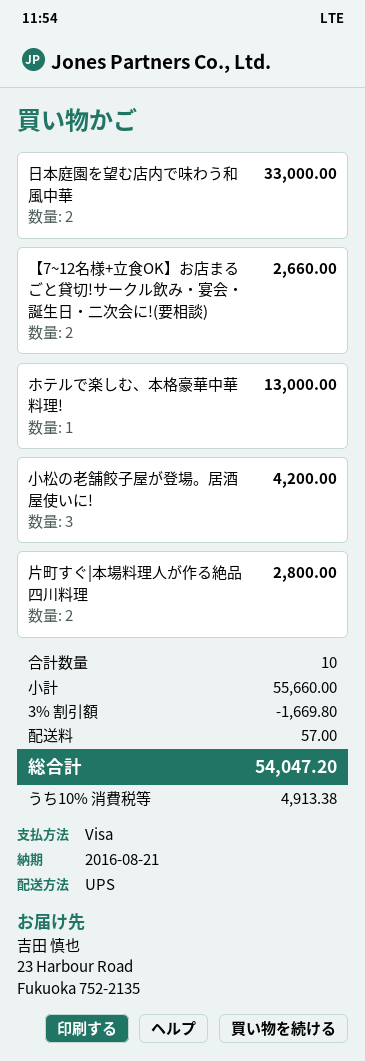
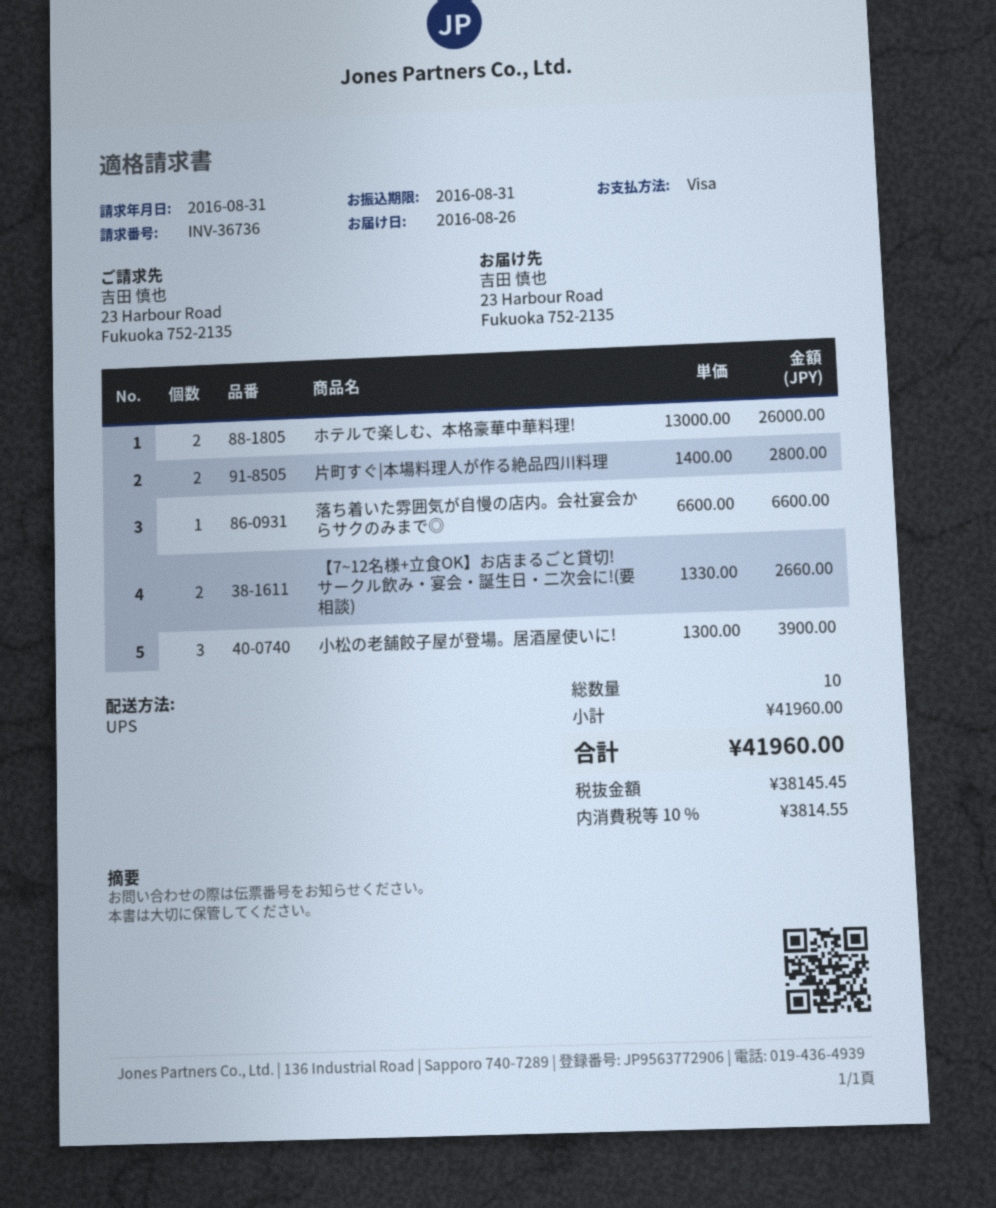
delivery date: 2016-08-21 -> 2016-08-26
日本庭園を望む店内で味わう和風中華: 2 for 33000.00 -> none
ホテルで楽しむ、本格豪華中華料理!: 1 for 13000.00 -> 2 for 26000.00
小松の老舗餃子屋が登場。居酒屋使いに!: 3 for 4200.00 -> 3 for 3900.00
落ち着いた雰囲気が自慢の店内。会社宴会からサクのみまで◎: none -> 1 for 6600.00
subtotal: 55660.00 -> 41960.00
discount: 3% = 1669.80 -> none
shipping: 57.00 -> none
tax: 10% = 4913.38 -> 10% = 3814.55
total: 54047.20 -> 41960.00

